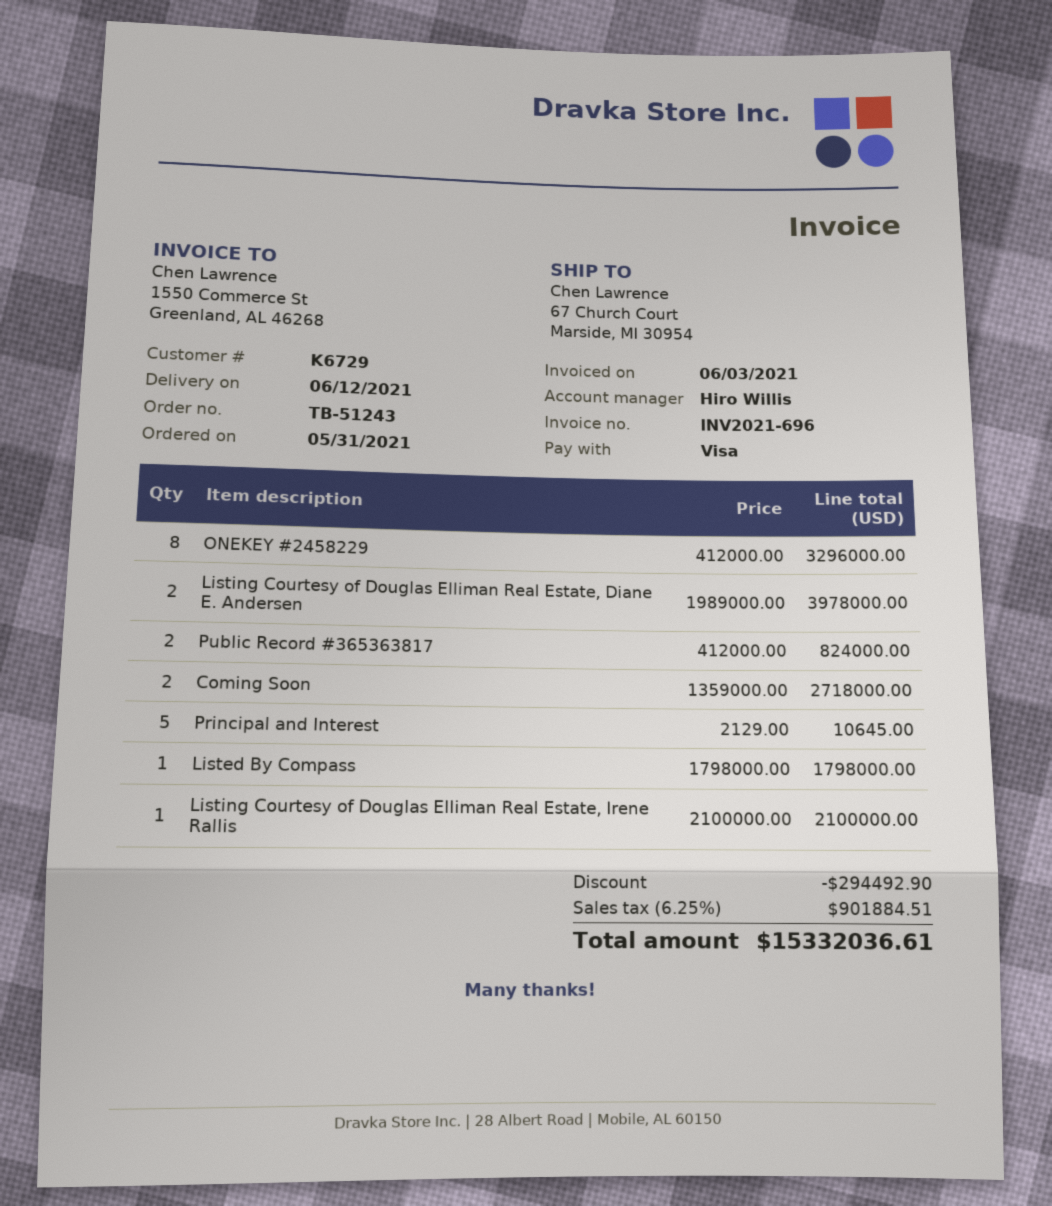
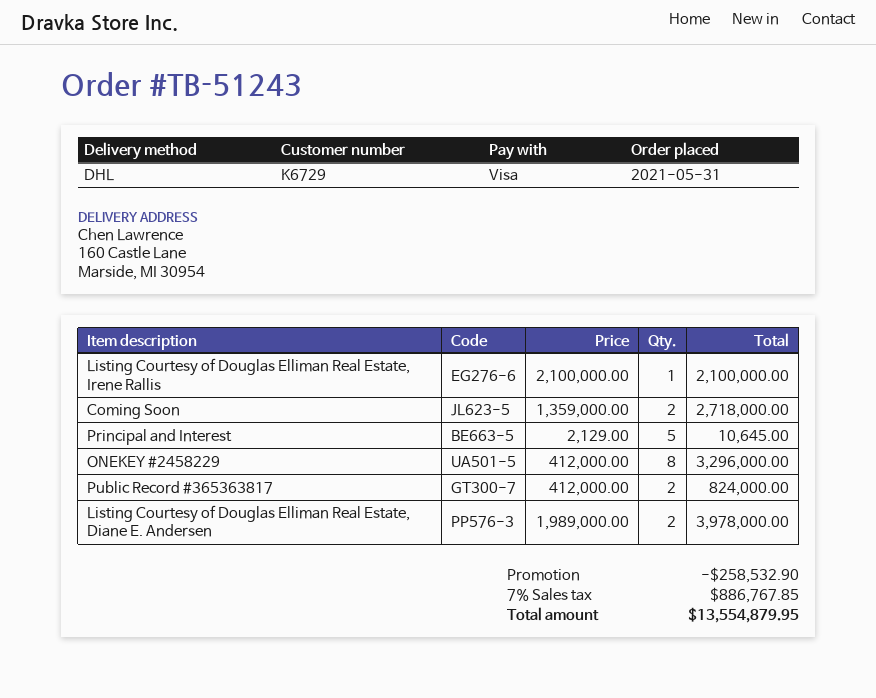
ship to: 67 Church Court, Marside, MI 30954 -> 160 Castle Lane, Marside, MI 30954
Listed By Compass: 1 x 1798000.00 = 1798000.00 -> none
discount: 294492.90 -> 258532.90
tax: 6.25% = 901884.51 -> 7% = 886767.85
total: 15332036.61 -> 13554879.95

